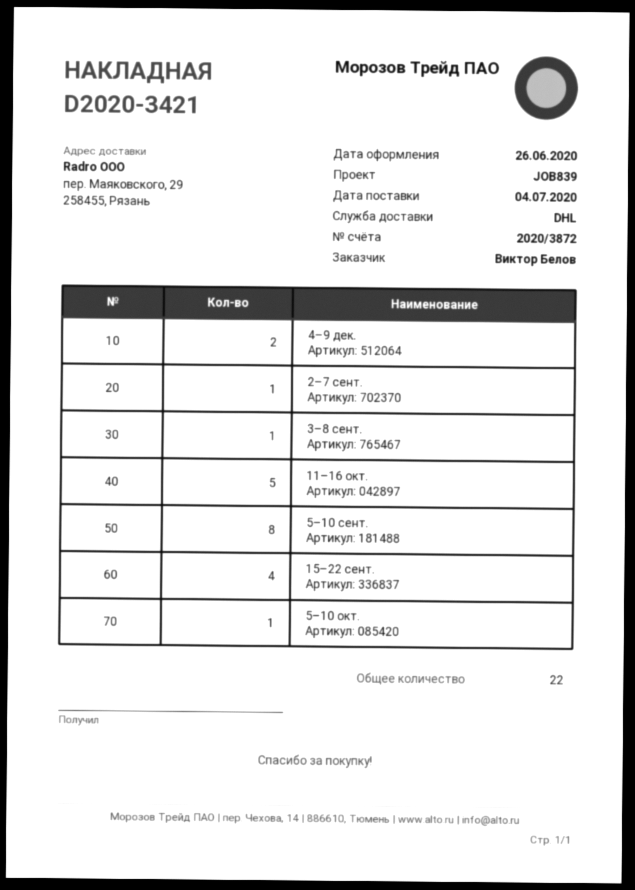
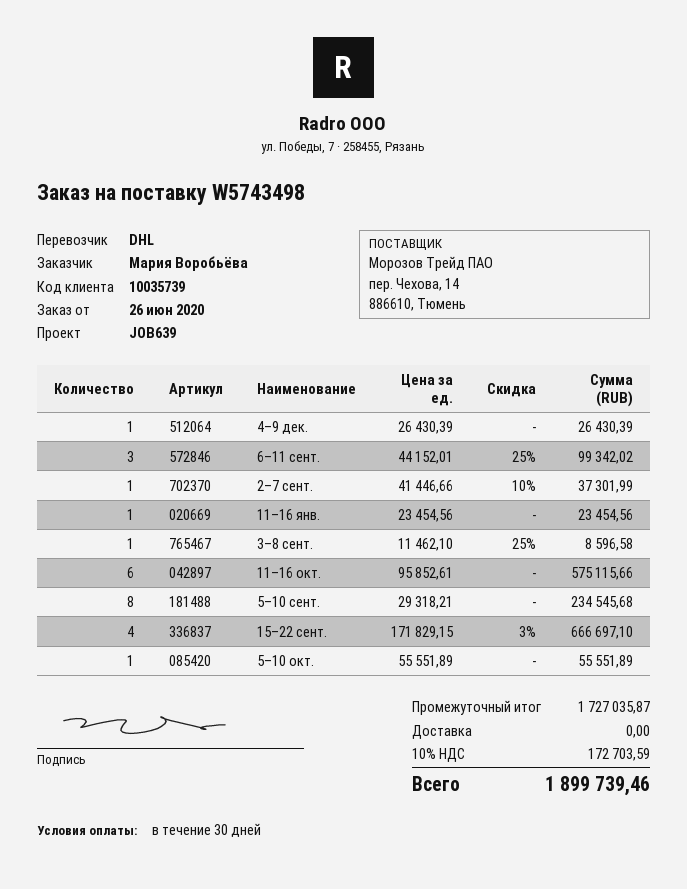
reference: JOB839 -> JOB639
ordered by: Виктор Белов -> Мария Воробьёва
4–9 дек.: 2 -> 1
11–16 окт.: 5 -> 6
6–11 сент.: none -> 3
11–16 янв.: none -> 1

